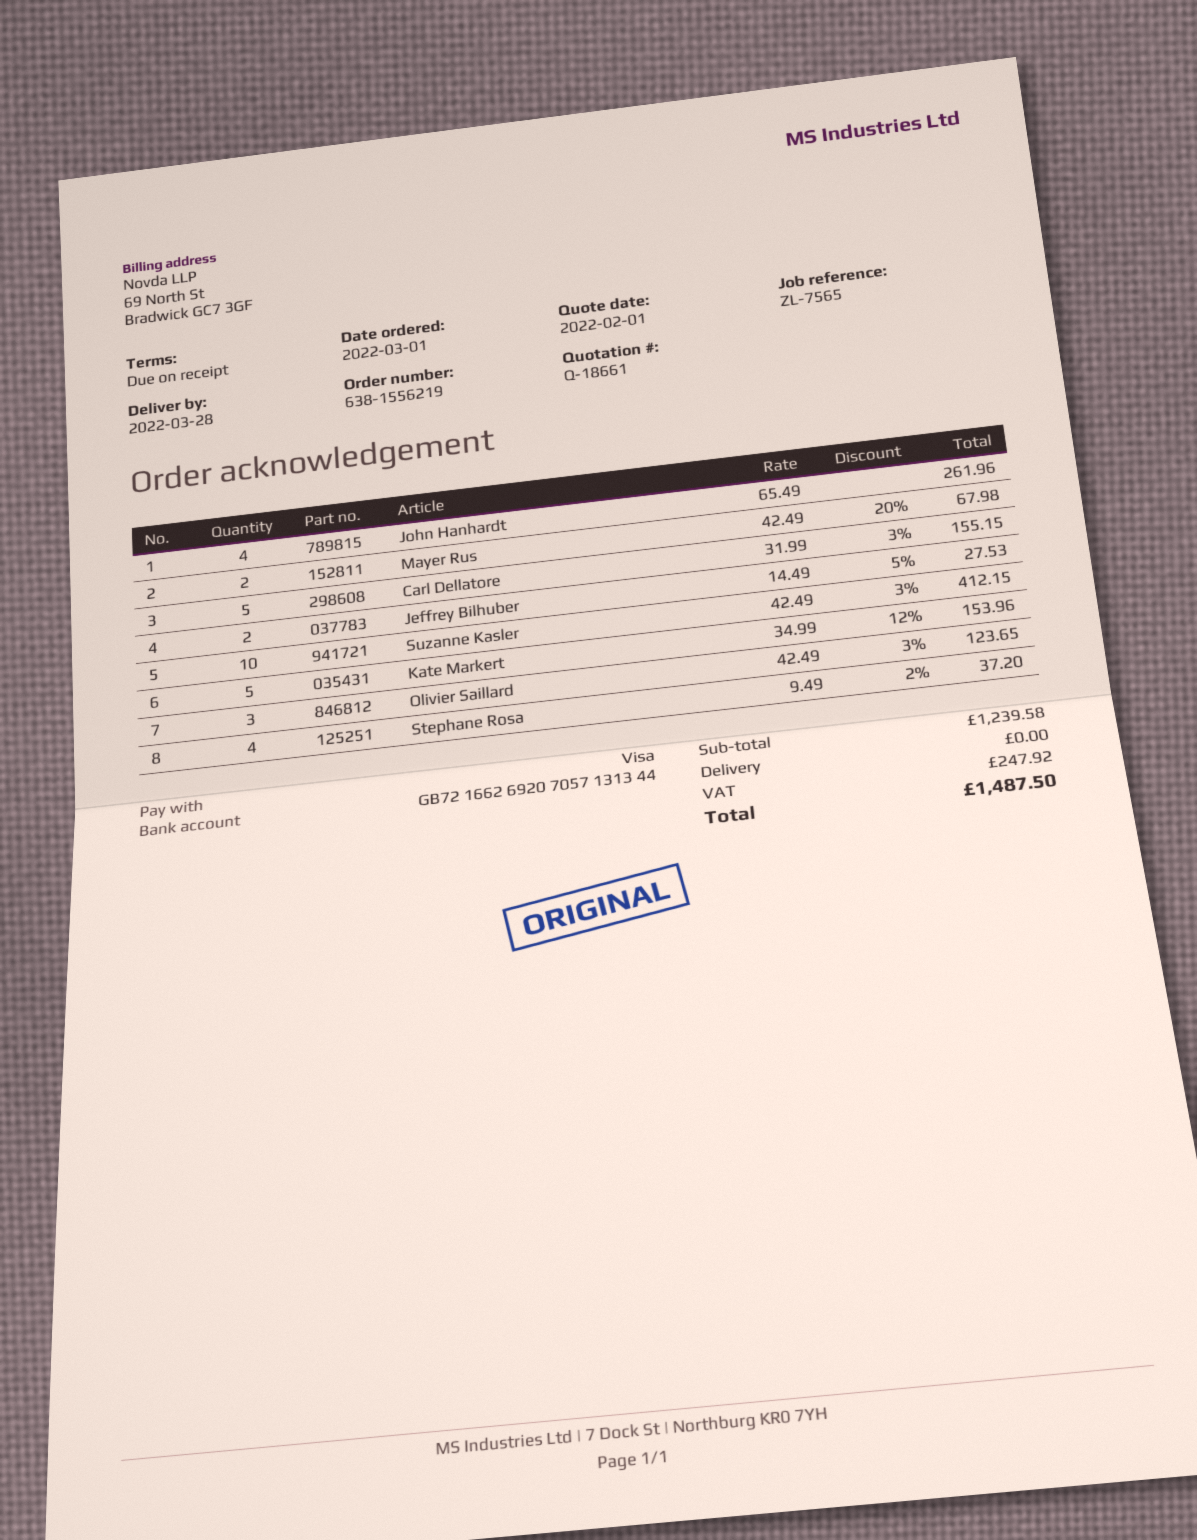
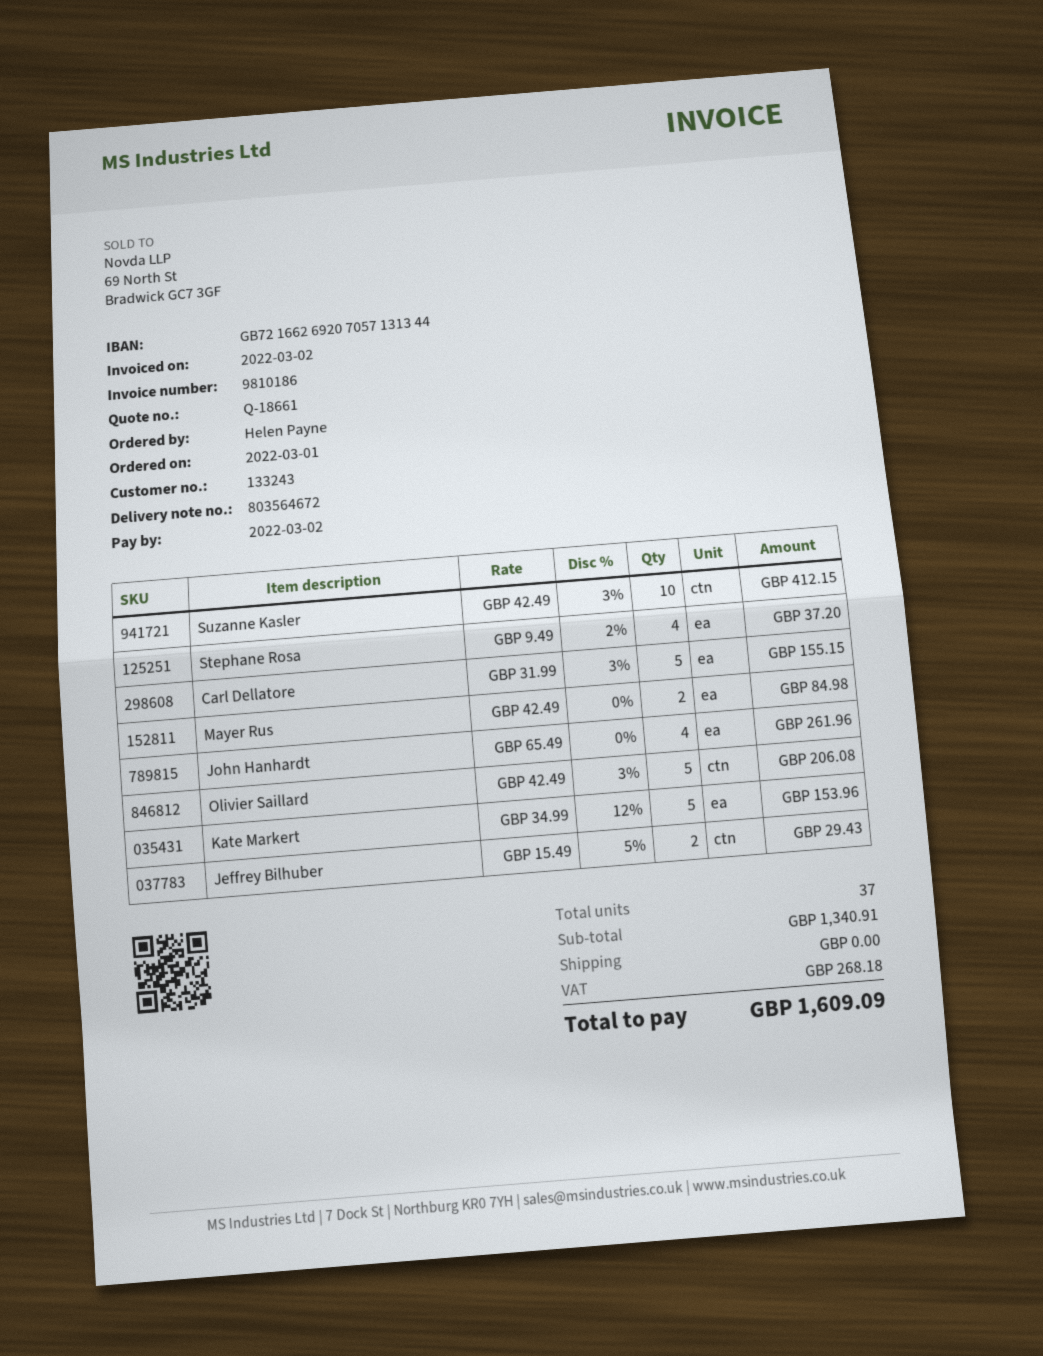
Mayer Rus: 2 x 42.49 - 20% = 67.98 -> 2 x 42.49 = 84.98
Jeffrey Bilhuber: 2 x 14.49 - 5% = 27.53 -> 2 x 15.49 - 5% = 29.43
Olivier Saillard: 3 x 42.49 - 3% = 123.65 -> 5 x 42.49 - 3% = 206.08
subtotal: 1239.58 -> 1340.91
tax: 247.92 -> 268.18
total: 1487.50 -> 1609.09

